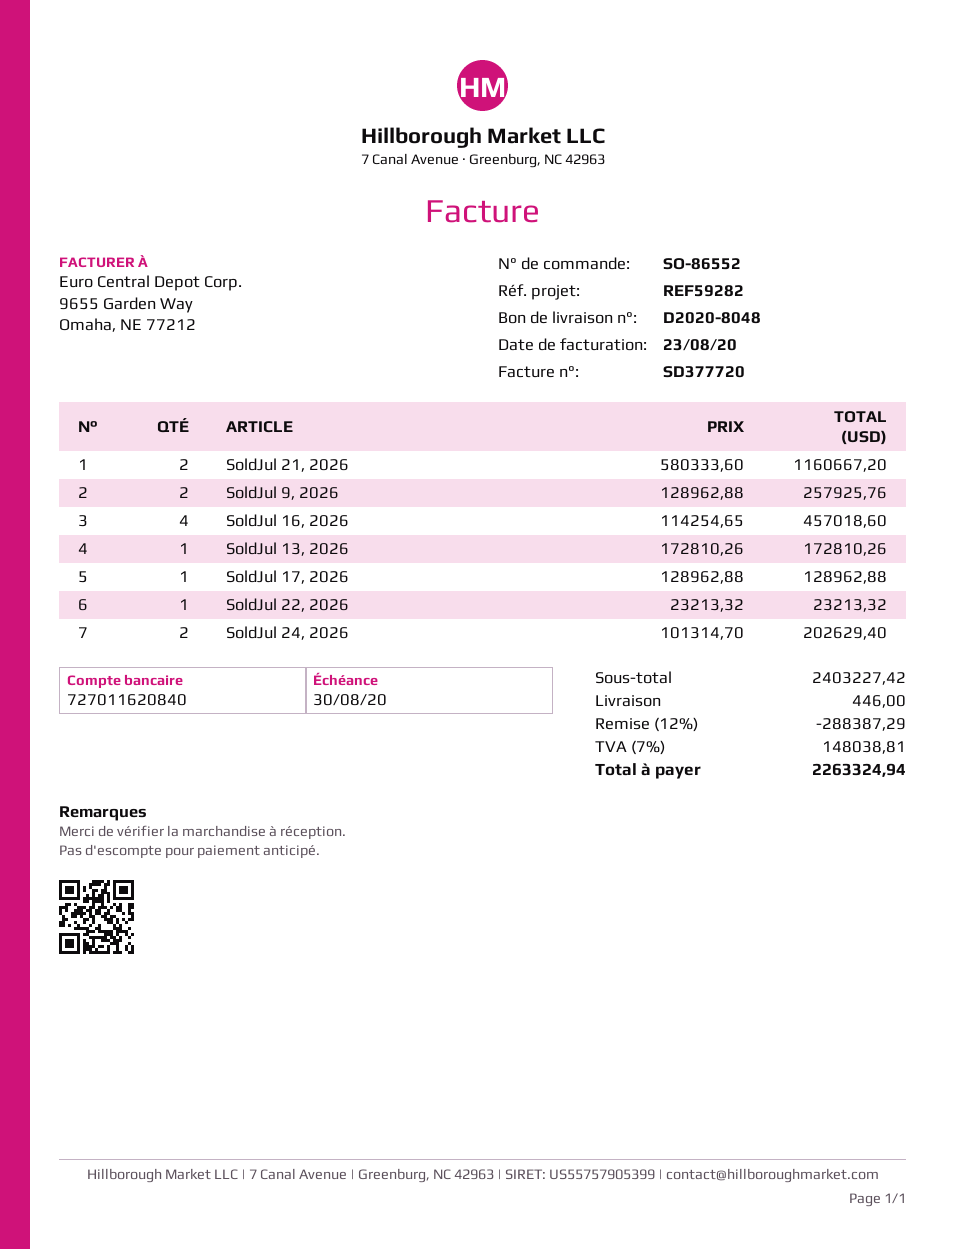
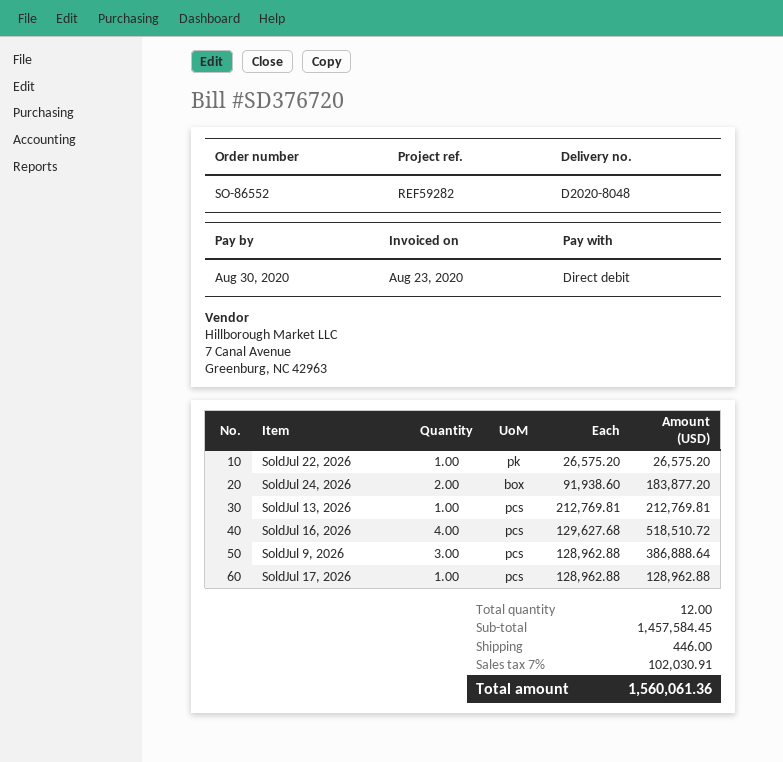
invoice number: SD377720 -> SD376720
SoldJul 21, 2026: 2 x 580333.60 = 1160667.20 -> none
SoldJul 9, 2026: 2 x 128962.88 = 257925.76 -> 3 x 128962.88 = 386888.64
SoldJul 16, 2026: 4 x 114254.65 = 457018.60 -> 4 x 129627.68 = 518510.72
SoldJul 13, 2026: 1 x 172810.26 = 172810.26 -> 1 x 212769.81 = 212769.81
SoldJul 22, 2026: 1 x 23213.32 = 23213.32 -> 1 x 26575.20 = 26575.20
SoldJul 24, 2026: 2 x 101314.70 = 202629.40 -> 2 x 91938.60 = 183877.20
subtotal: 2403227.42 -> 1457584.45
discount: 12% = 288387.29 -> none
tax: 7% = 148038.81 -> 7% = 102030.91
total: 2263324.94 -> 1560061.36

